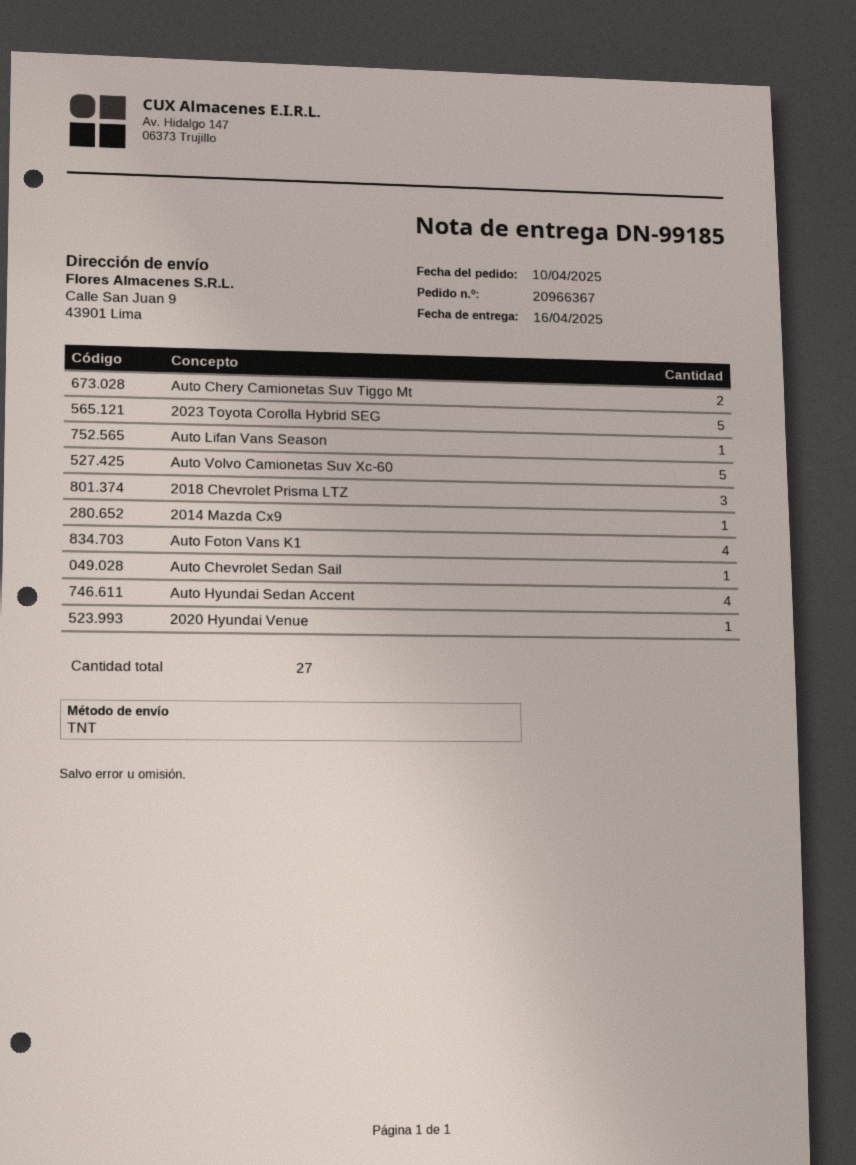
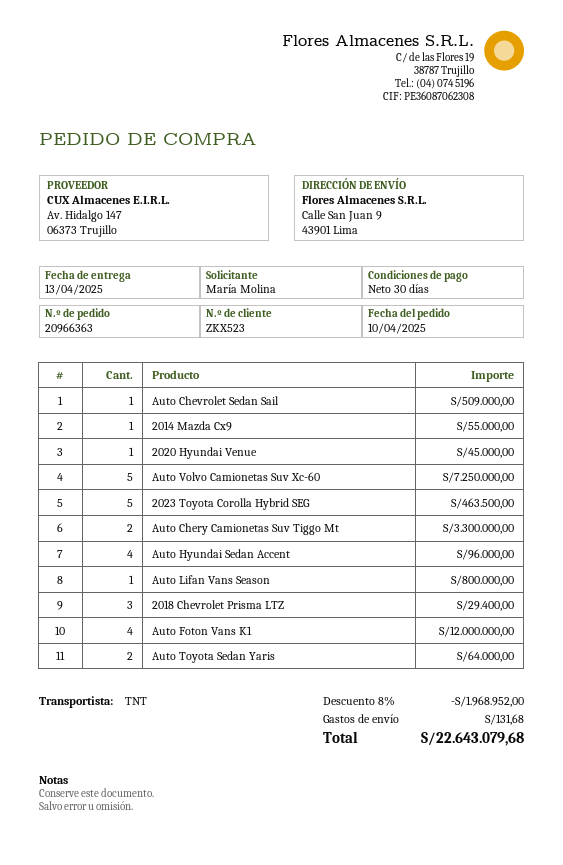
order number: 20966367 -> 20966363
delivery date: 2025-04-16 -> 2025-04-13
Auto Toyota Sedan Yaris: none -> 2

